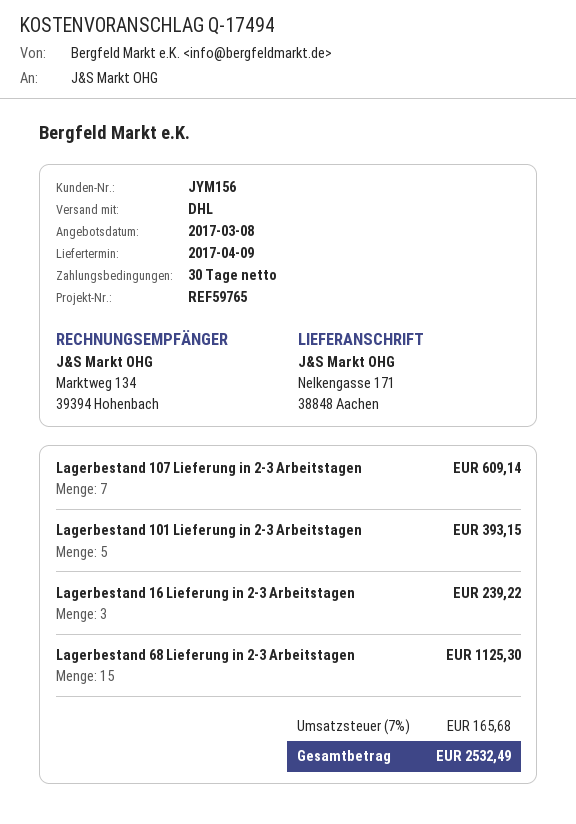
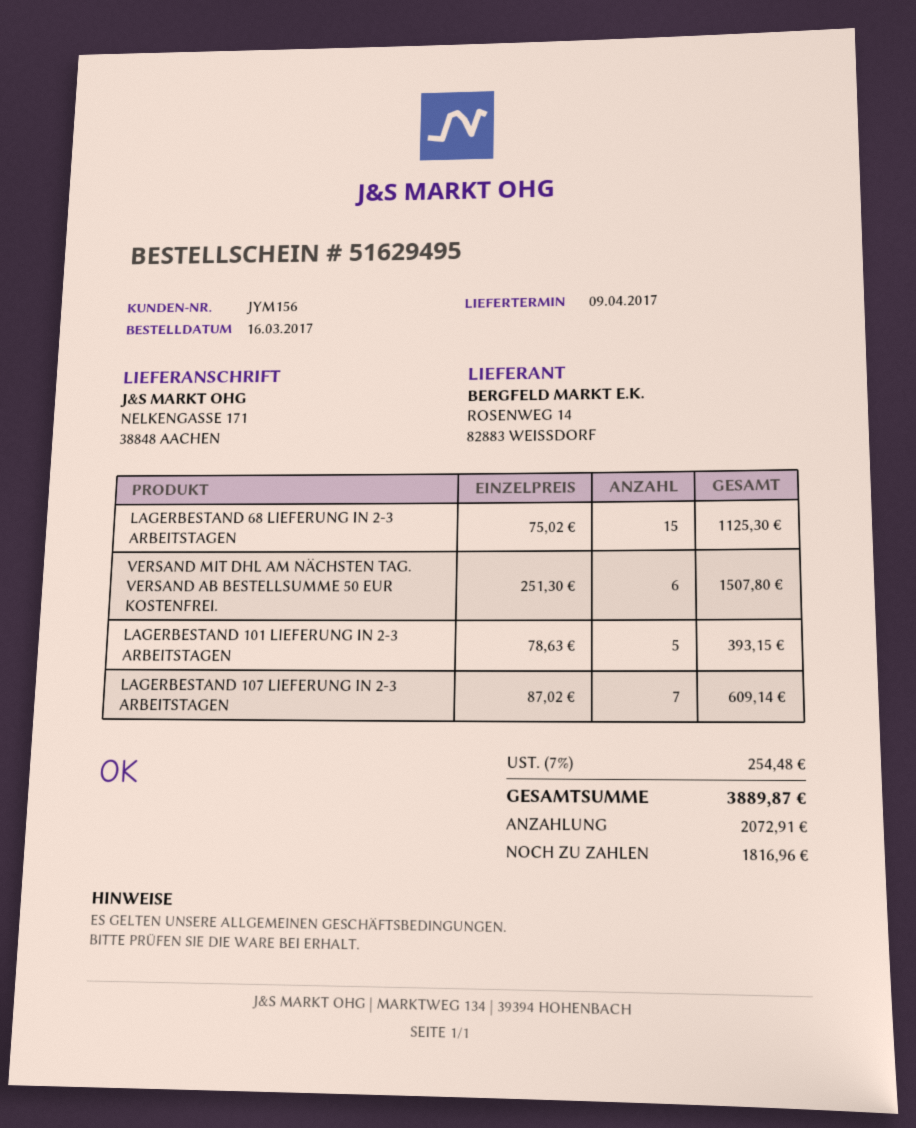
Lagerbestand 16 Lieferung in 2-3 Arbeitstagen: 3 for 239.22 -> none
VERSAND MIT DHL AM NÄCHSTEN TAG. VERSAND AB BESTELLSUMME 50 EUR KOSTENFREI.: none -> 6 for 1507.80
tax: 7% = 165.68 -> 7% = 254.48
total: 2532.49 -> 3889.87

